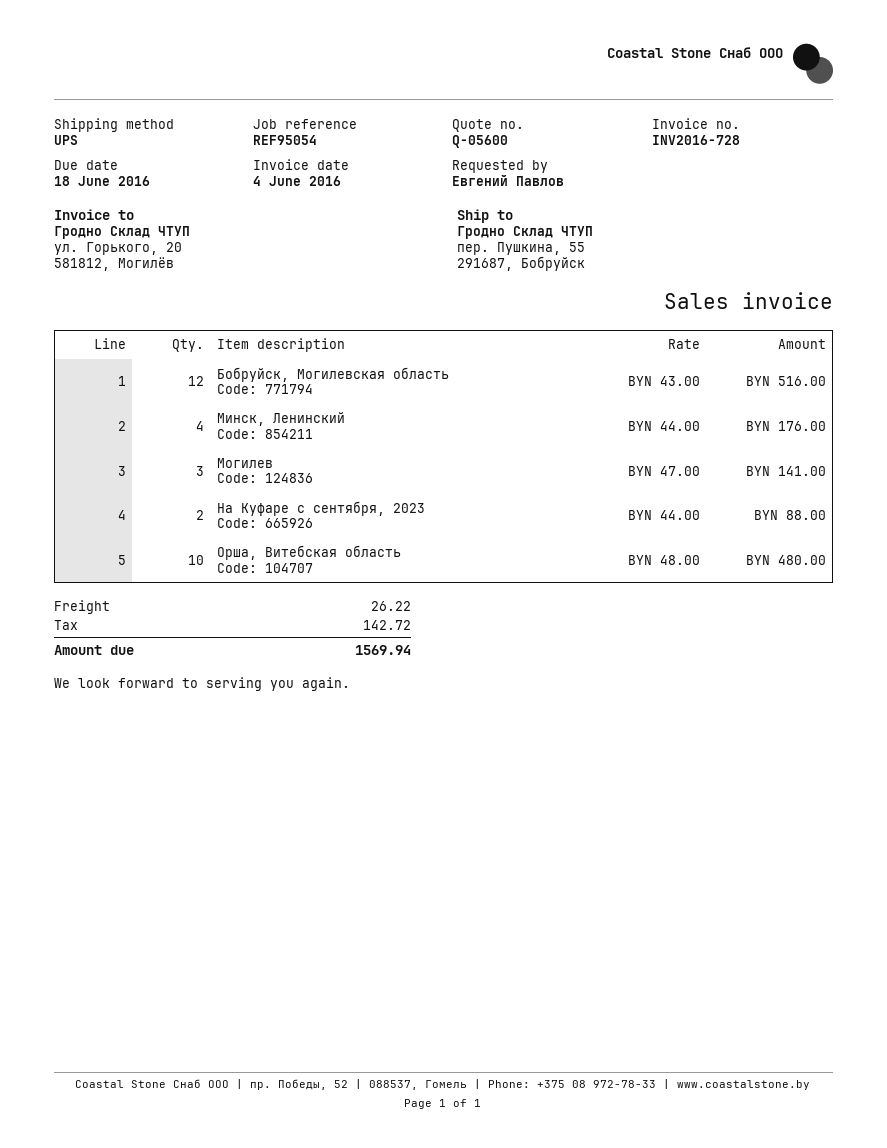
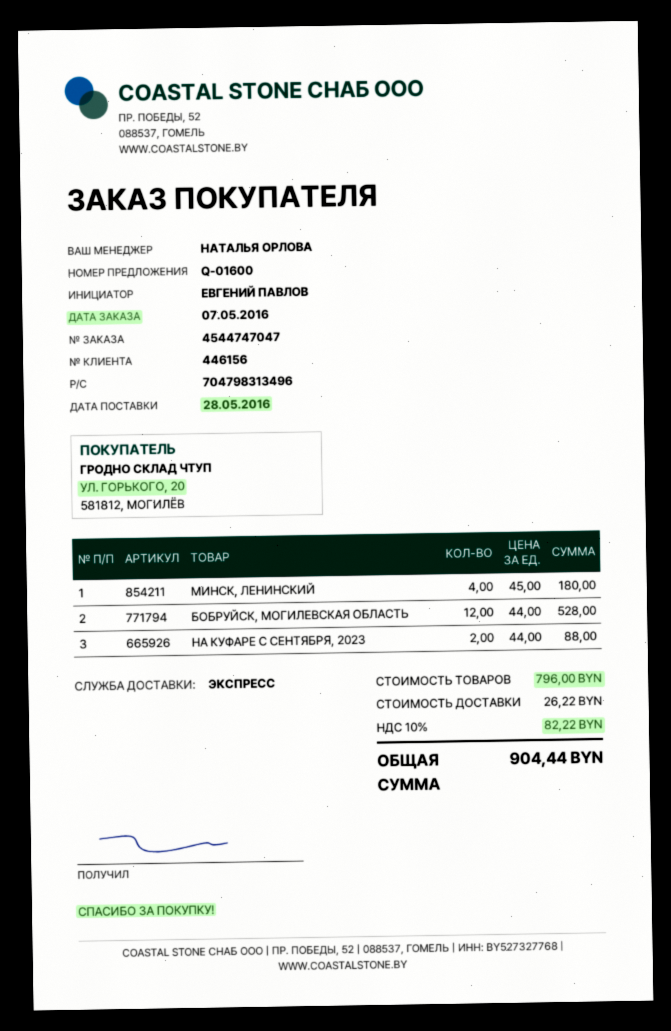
quote number: Q-05600 -> Q-01600
shipping method: UPS -> express
Бобруйск, Могилевская область: 12 x 43.00 = 516.00 -> 12 x 44.00 = 528.00
Минск, Ленинский: 4 x 44.00 = 176.00 -> 4 x 45.00 = 180.00
Могилев: 3 x 47.00 = 141.00 -> none
Орша, Витебская область: 10 x 48.00 = 480.00 -> none
tax: 142.72 -> 82.22
total: 1569.94 -> 904.44

